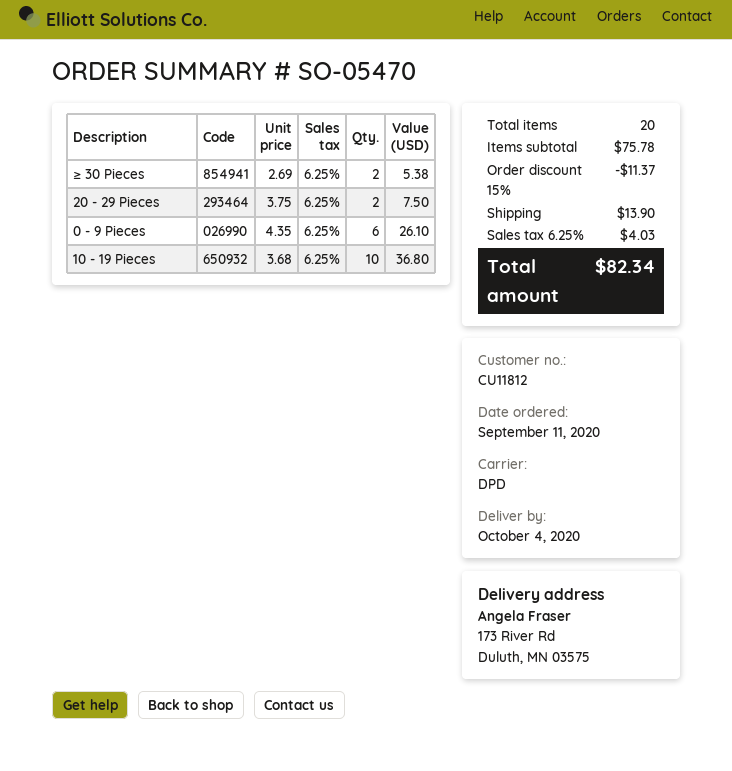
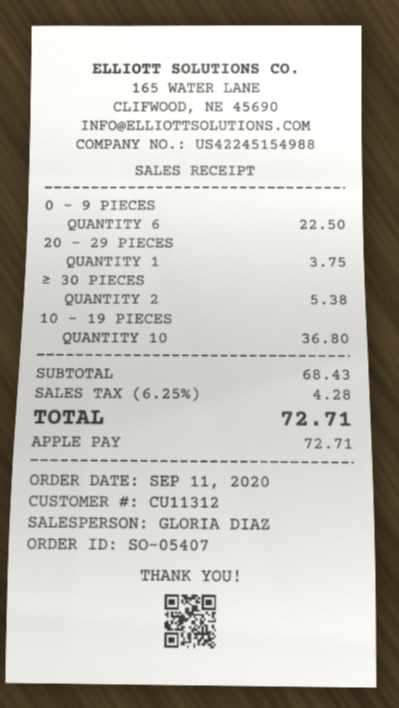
order number: SO-05470 -> SO-05407
customer number: CU11812 -> CU11312
20 - 29 Pieces: 2 for 7.50 -> 1 for 3.75
0 - 9 Pieces: 6 for 26.10 -> 6 for 22.50
subtotal: 75.78 -> 68.43
discount: 15% = 11.37 -> none
shipping: 13.90 -> none
tax: 6.25% = 4.03 -> 6.25% = 4.28
total: 82.34 -> 72.71

